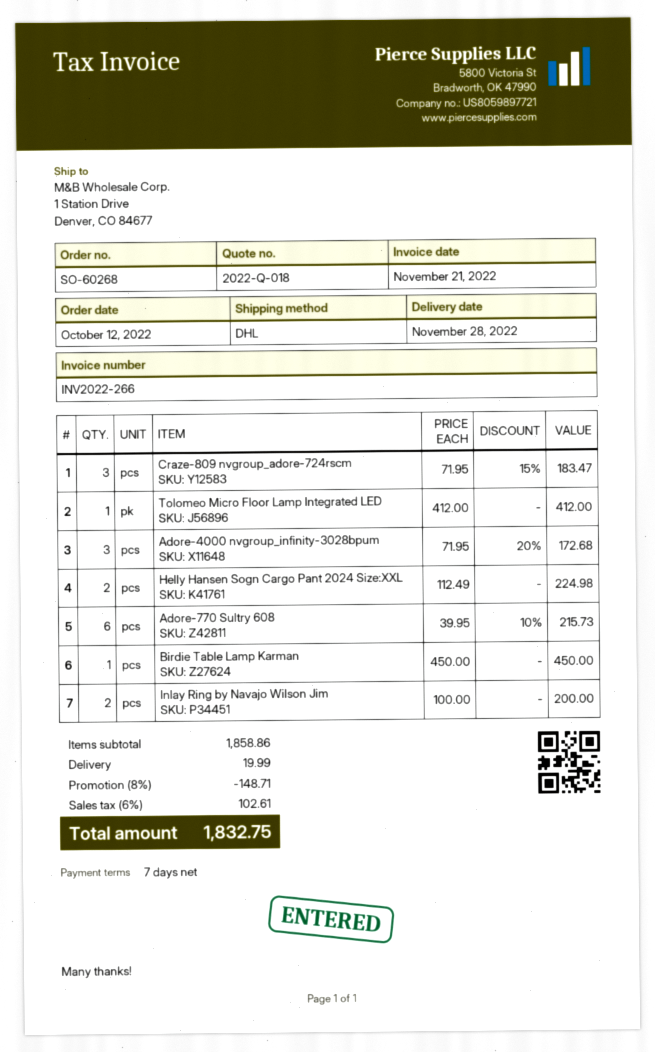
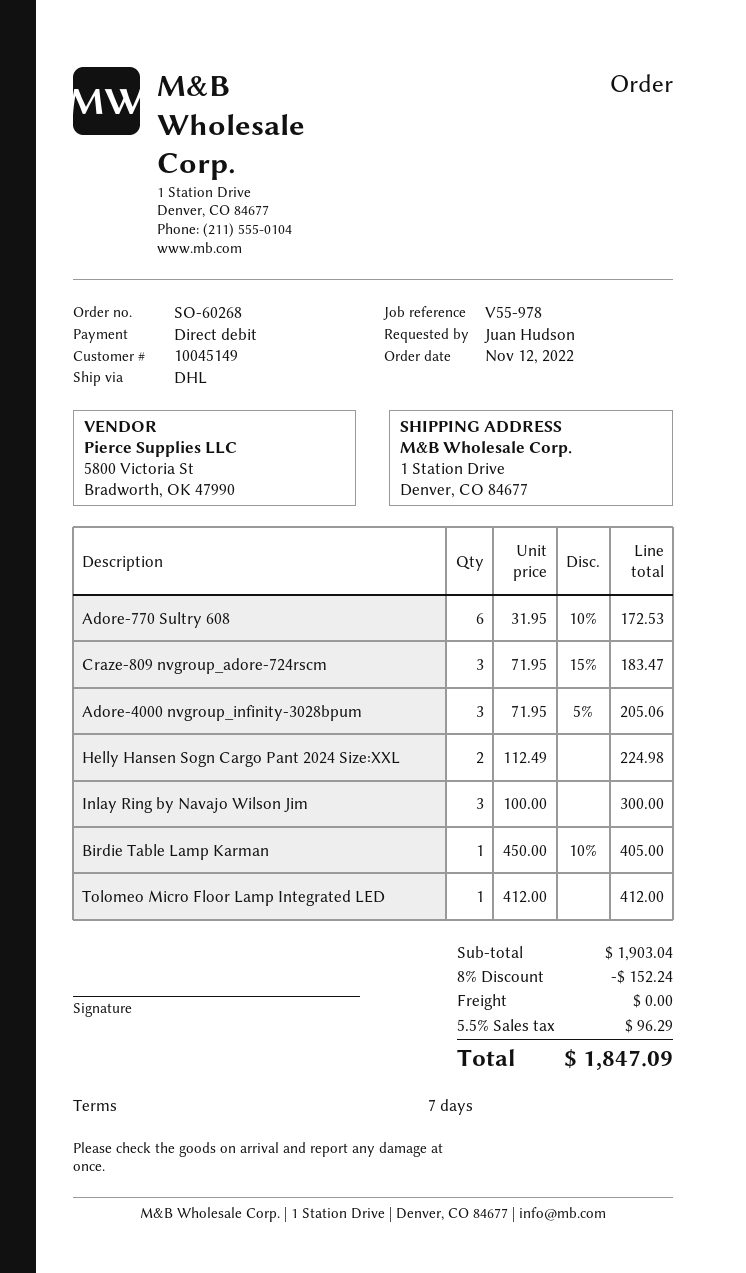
order date: 2022-10-12 -> 2022-11-12
Adore-4000 nvgroup_infinity-3028bpum: 3 x 71.95 - 20% = 172.68 -> 3 x 71.95 - 5% = 205.06
Adore-770 Sultry 608: 6 x 39.95 - 10% = 215.73 -> 6 x 31.95 - 10% = 172.53
Birdie Table Lamp Karman: 1 x 450.00 = 450.00 -> 1 x 450.00 - 10% = 405.00
Inlay Ring by Navajo Wilson Jim: 2 x 100.00 = 200.00 -> 3 x 100.00 = 300.00
subtotal: 1858.86 -> 1903.04
discount: 8% = 148.71 -> 8% = 152.24
shipping: 19.99 -> 0.00
tax: 6% = 102.61 -> 5.5% = 96.29
total: 1832.75 -> 1847.09

